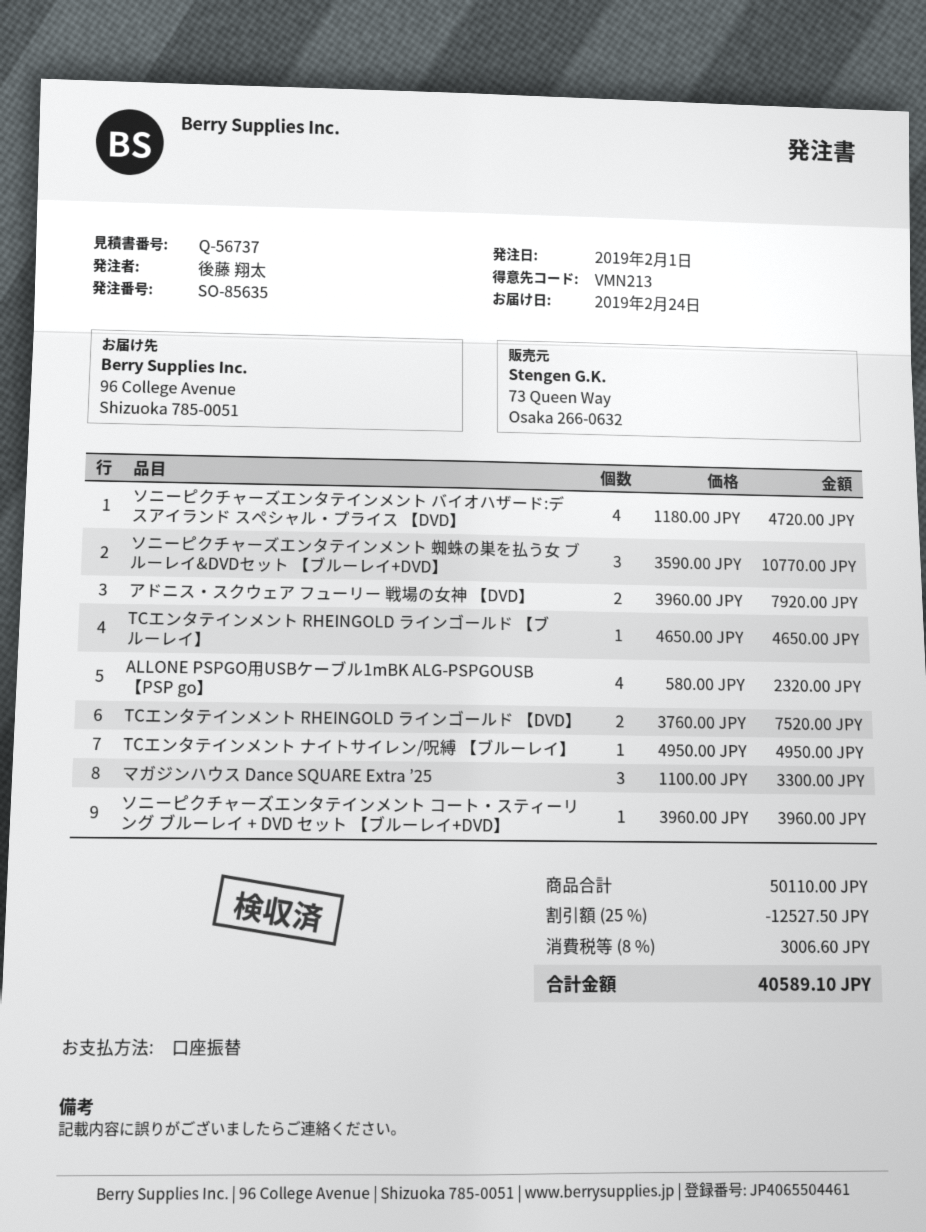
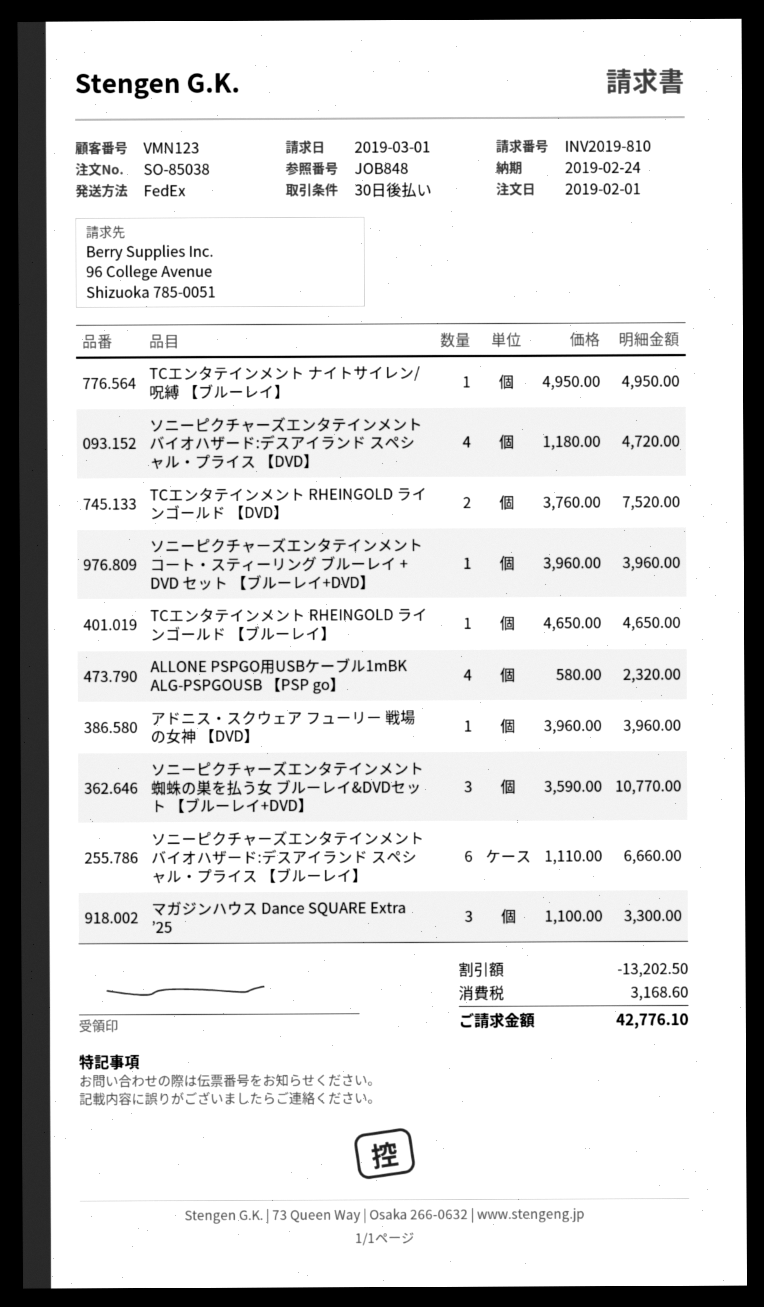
order number: SO-85635 -> SO-85038
customer number: VMN213 -> VMN123
アドニス・スクウェア フューリー 戦場の女神 【DVD】: 2 x 3960.00 = 7920.00 -> 1 x 3960.00 = 3960.00
ソニーピクチャーズエンタテインメント バイオハザード:デスアイランド スペシャル・プライス 【ブルーレイ】: none -> 6 x 1110.00 = 6660.00
discount: 12527.50 -> 13202.50
tax: 3006.60 -> 3168.60
total: 40589.10 -> 42776.10

